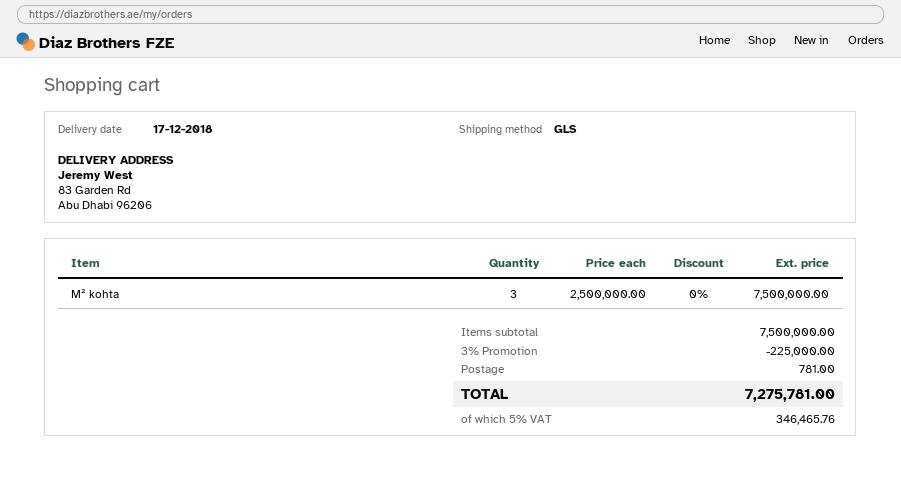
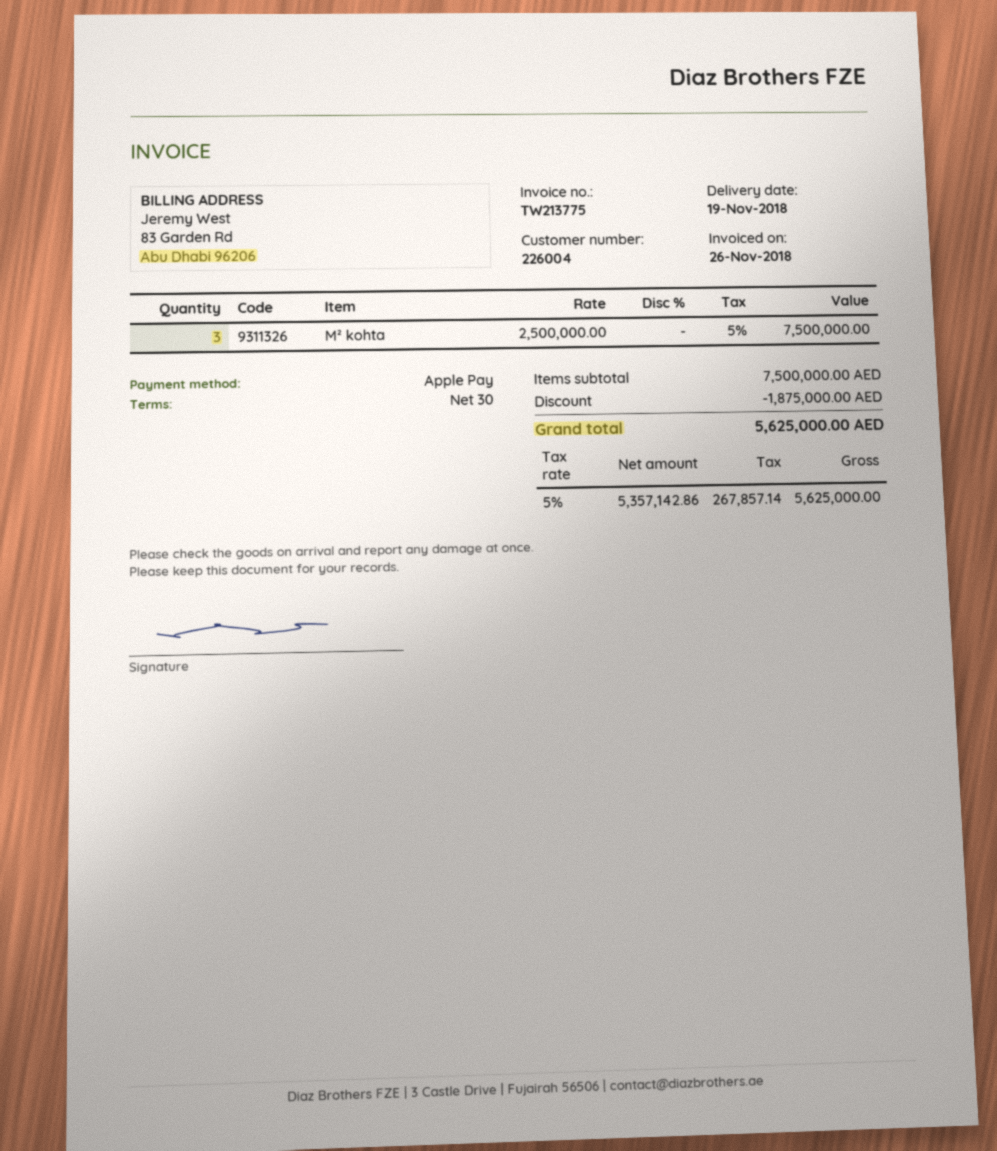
delivery date: 2018-12-17 -> 2018-11-19
discount: 225000.00 -> 1875000.00
shipping: 781.00 -> none
tax: 5% = 346465.76 -> 5% = 267857.14
total: 7275781.00 -> 5625000.00

